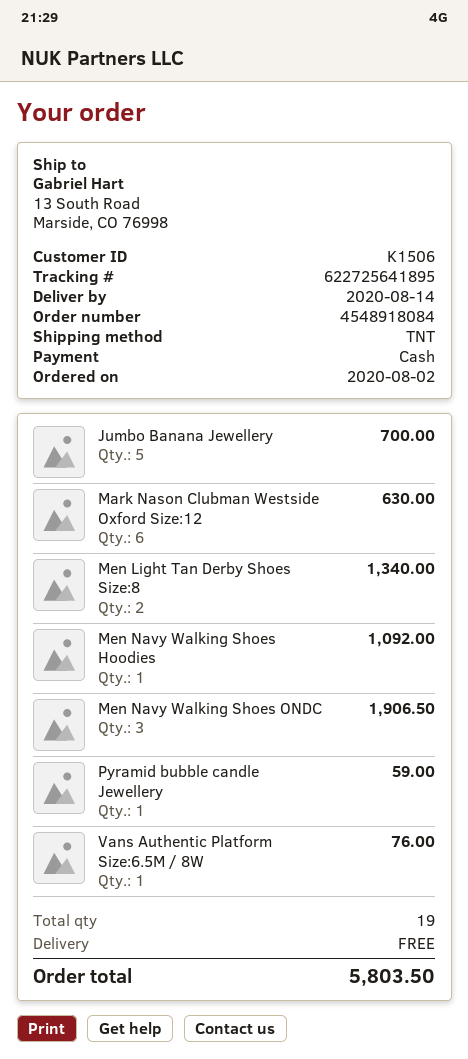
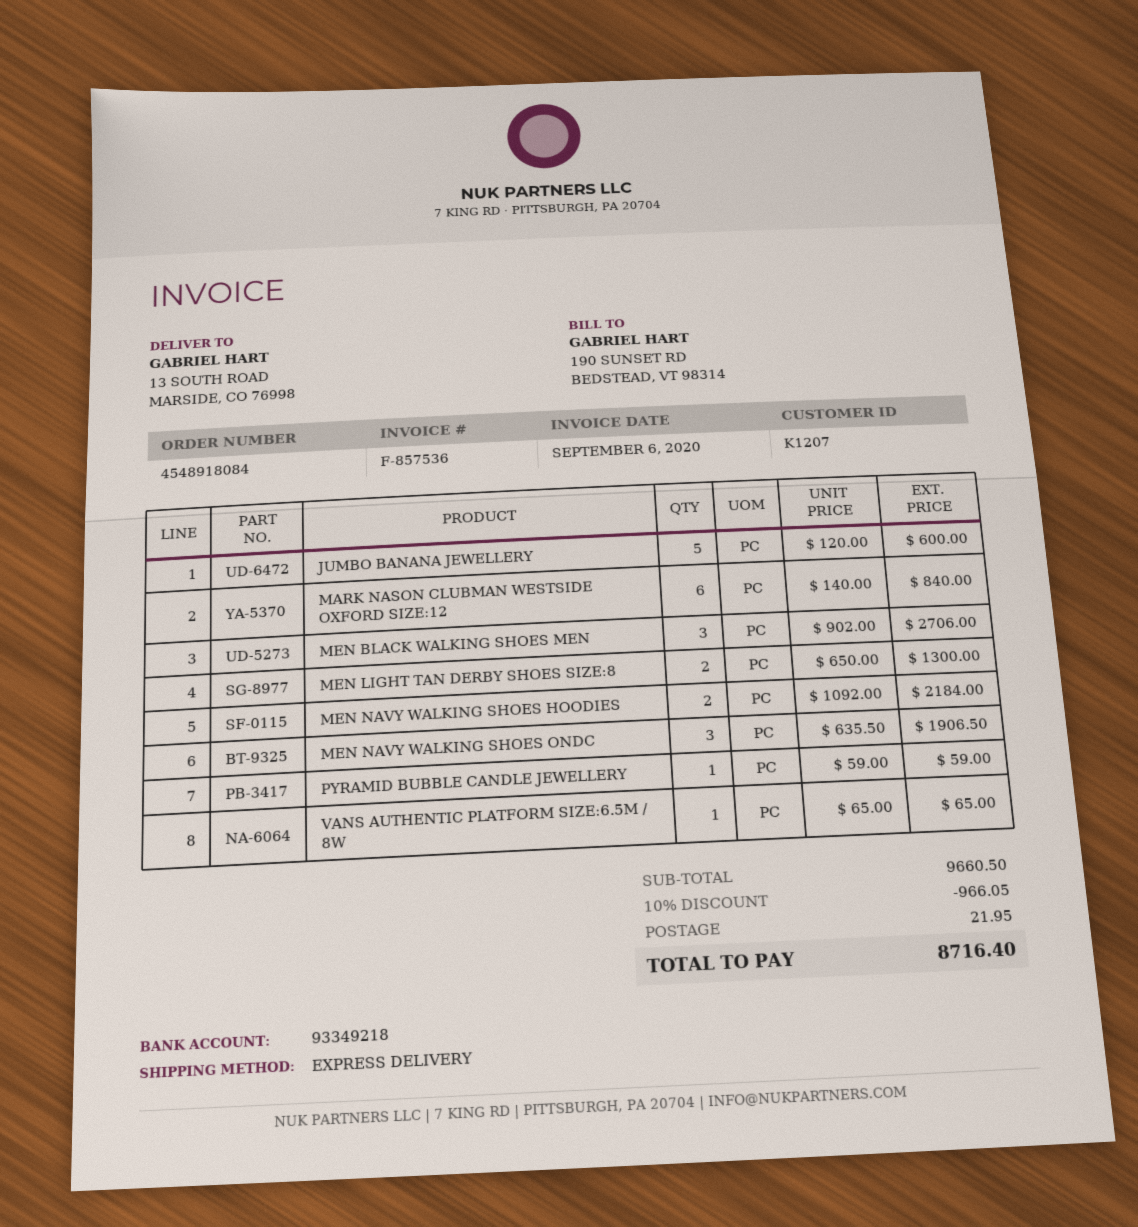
customer number: K1506 -> K1207
shipping method: TNT -> express
Jumbo Banana Jewellery: 5 for 700.00 -> 5 for 600.00
Mark Nason Clubman Westside Oxford Size:12: 6 for 630.00 -> 6 for 840.00
Men Light Tan Derby Shoes Size:8: 2 for 1340.00 -> 2 for 1300.00
Men Navy Walking Shoes Hoodies: 1 for 1092.00 -> 2 for 2184.00
Vans Authentic Platform Size:6.5M / 8W: 1 for 76.00 -> 1 for 65.00
MEN BLACK WALKING SHOES MEN: none -> 3 for 2706.00
discount: none -> 10% = 966.05
shipping: 0.00 -> 21.95
total: 5803.50 -> 8716.40

